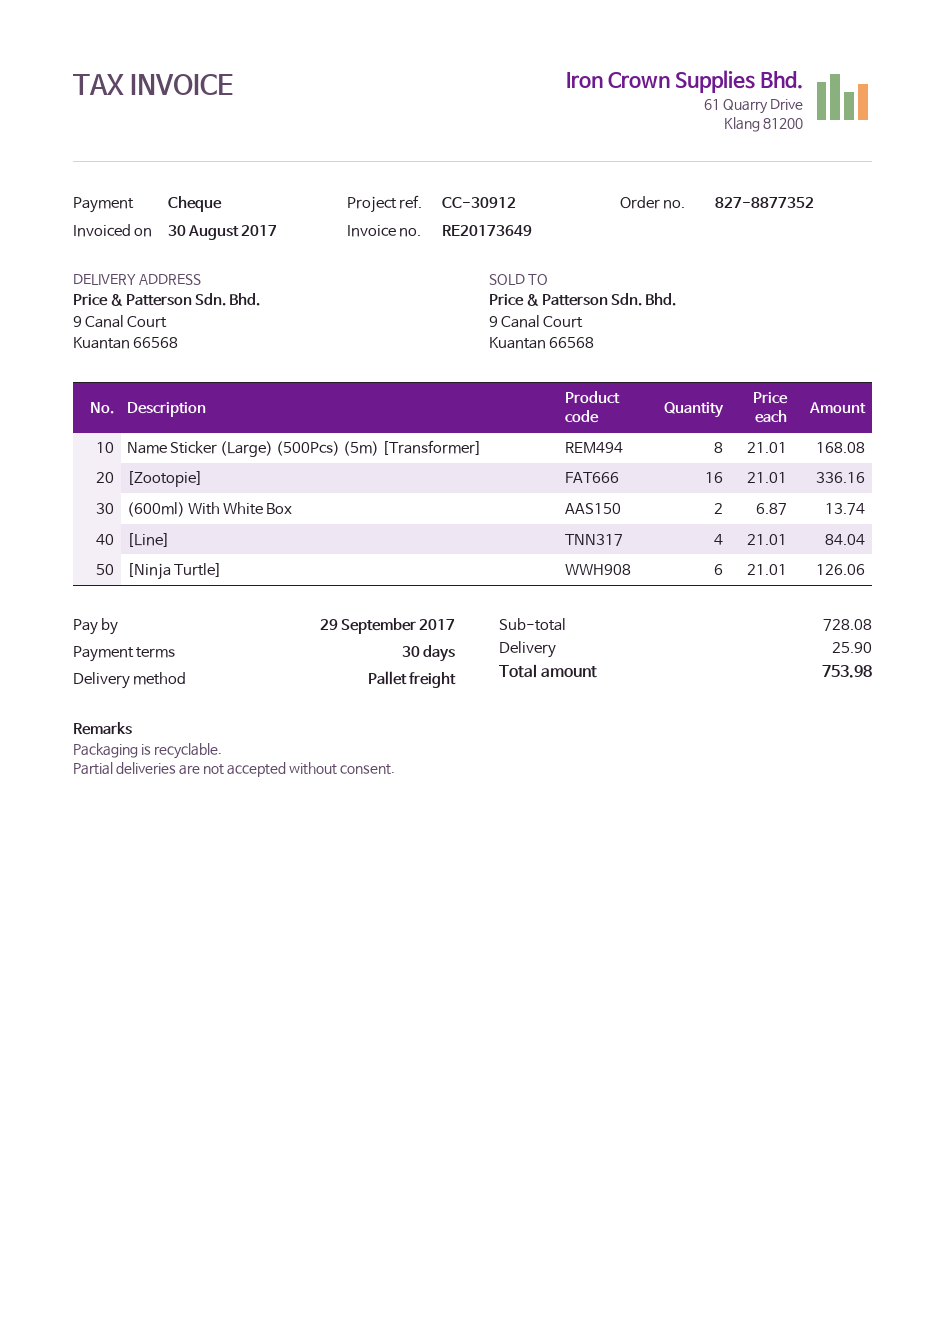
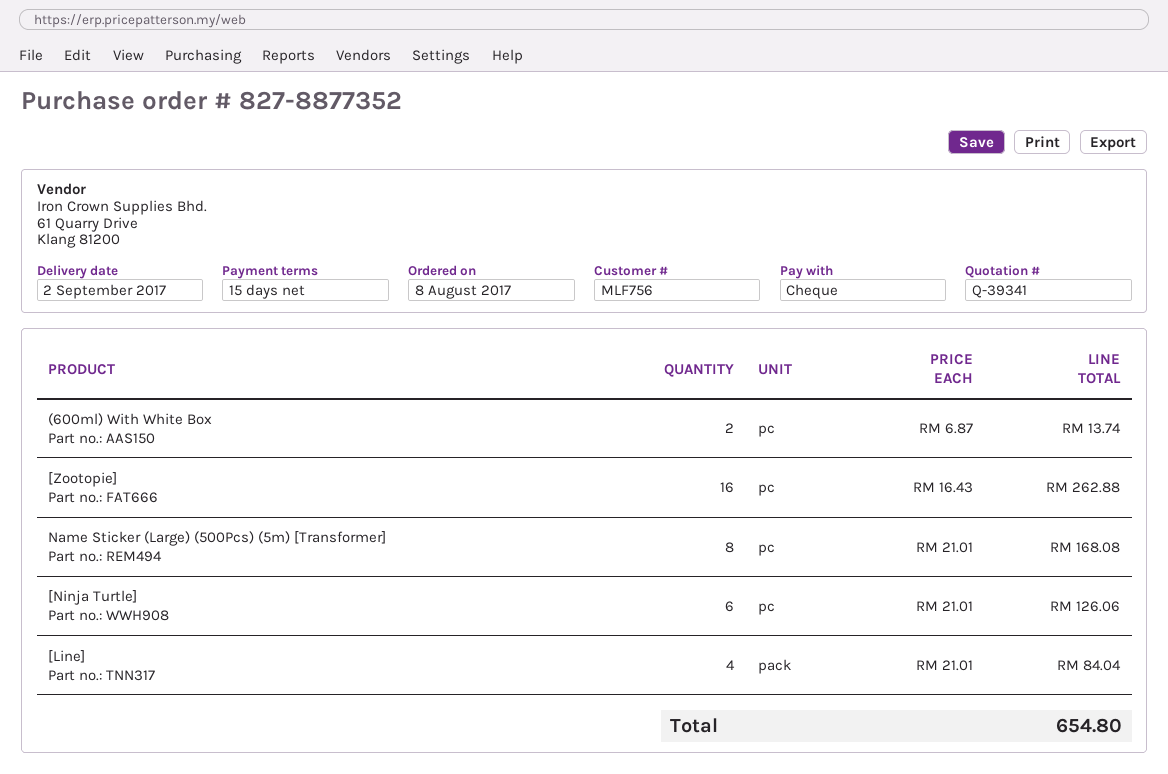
payment terms: 30 days -> 15 days
[Zootopie]: 16 x 21.01 = 336.16 -> 16 x 16.43 = 262.88
shipping: 25.90 -> none
total: 753.98 -> 654.80

